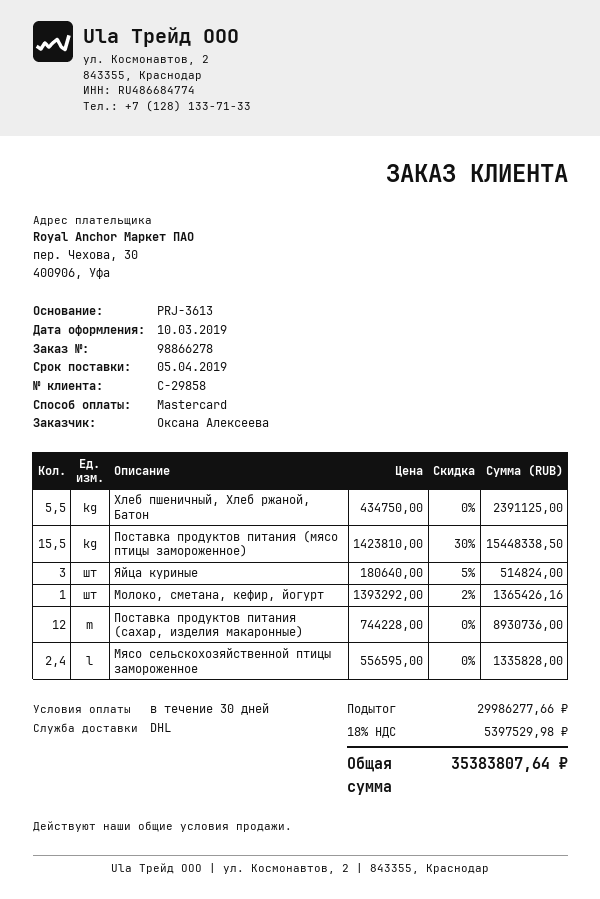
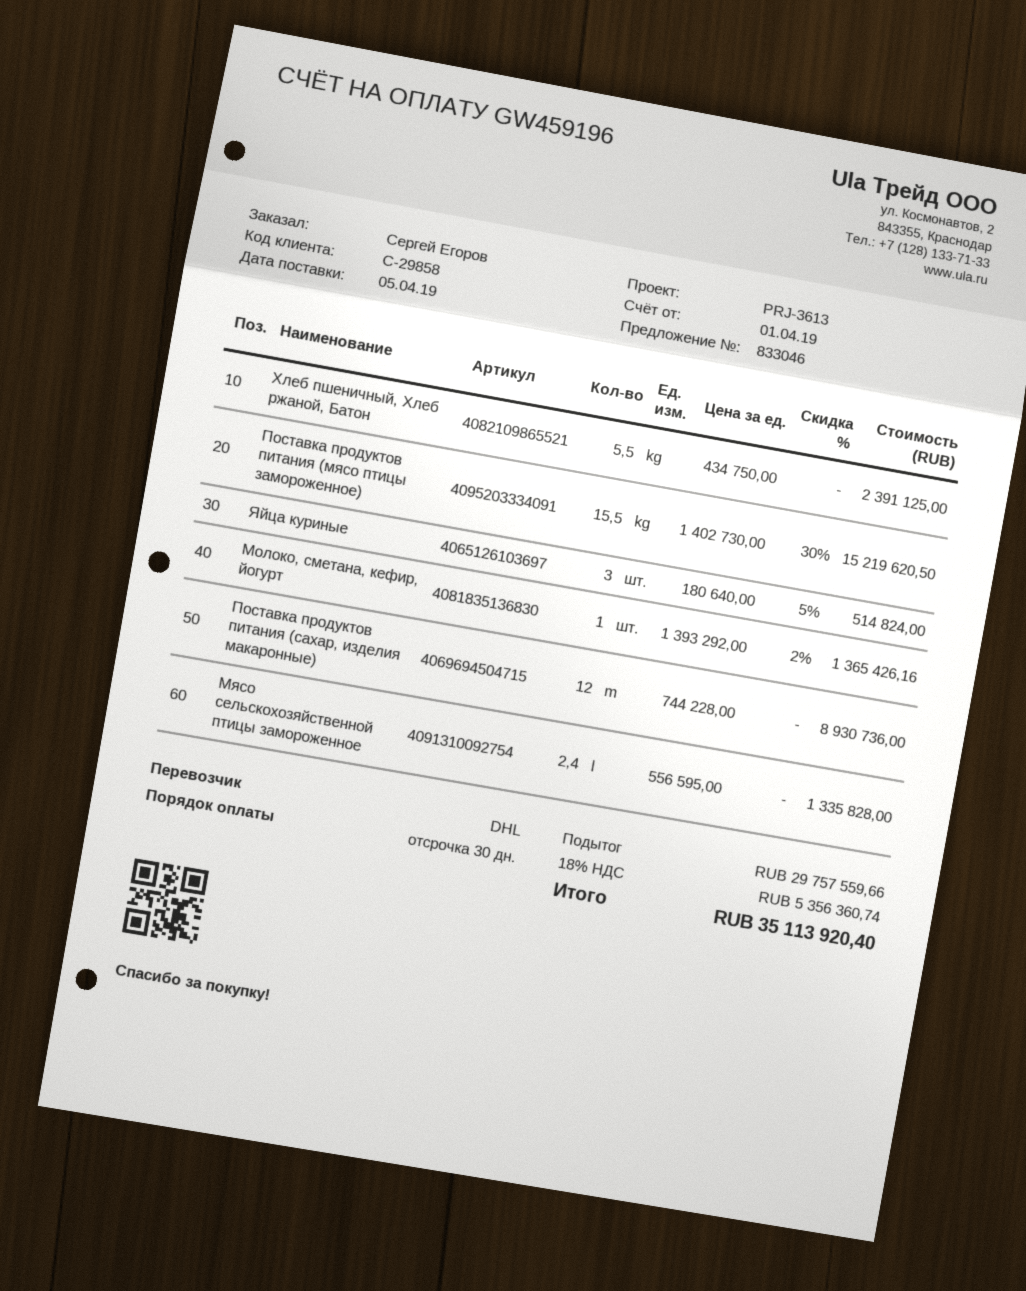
ordered by: Оксана Алексеева -> Сергей Егоров
Поставка продуктов питания (мясо птицы замороженное): 15.5 x 1423810.00 - 30% = 15448338.50 -> 15.5 x 1402730.00 - 30% = 15219620.50
subtotal: 29986277.66 -> 29757559.66
tax: 18% = 5397529.98 -> 18% = 5356360.74
total: 35383807.64 -> 35113920.40

